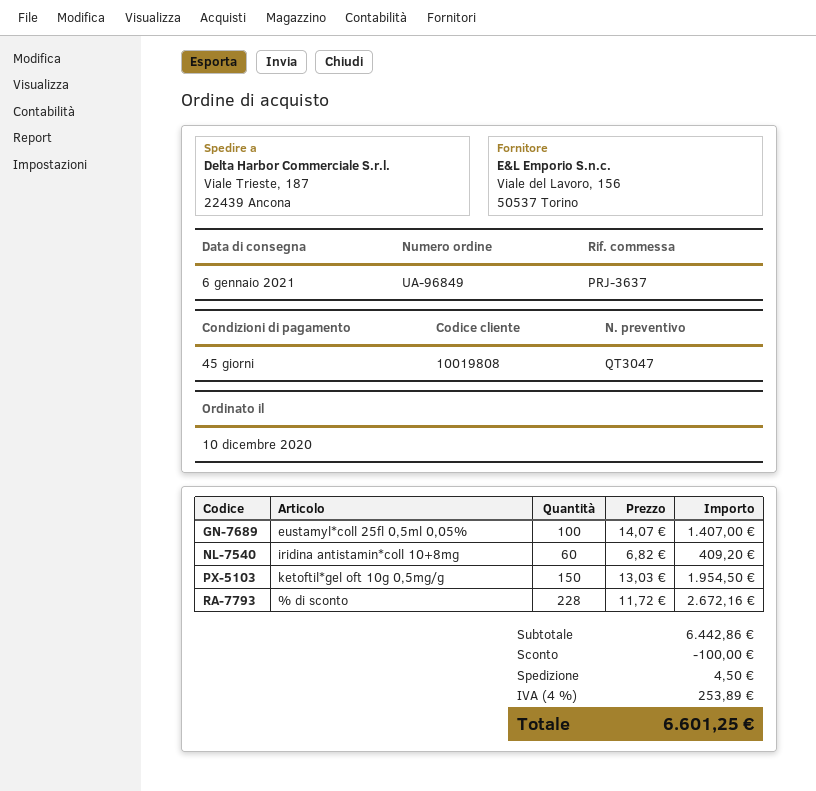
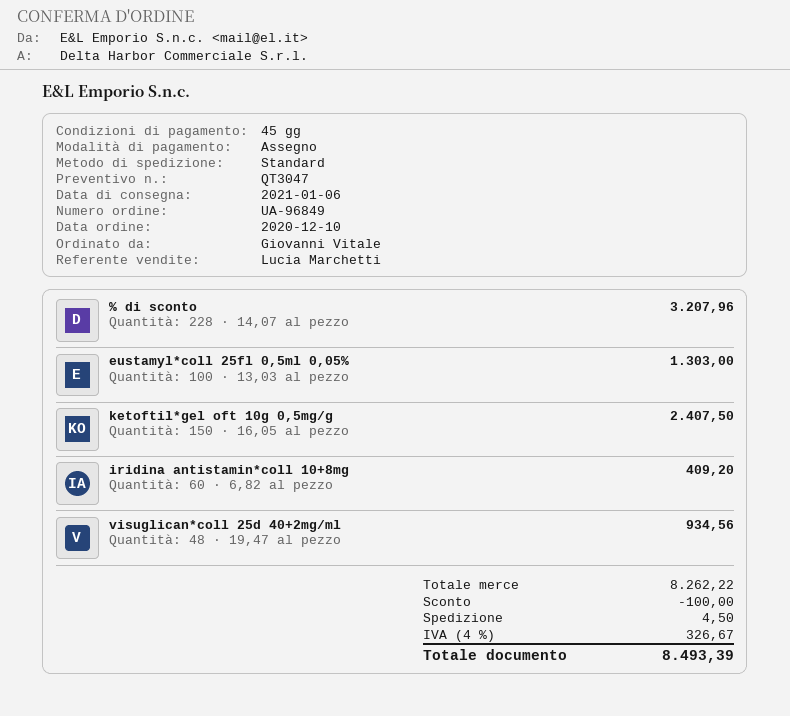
eustamyl*coll 25fl 0,5ml 0,05%: 100 x 14.07 = 1407.00 -> 100 x 13.03 = 1303.00
ketoftil*gel oft 10g 0,5mg/g: 150 x 13.03 = 1954.50 -> 150 x 16.05 = 2407.50
% di sconto: 228 x 11.72 = 2672.16 -> 228 x 14.07 = 3207.96
visuglican*coll 25d 40+2mg/ml: none -> 48 x 19.47 = 934.56
subtotal: 6442.86 -> 8262.22
tax: 4% = 253.89 -> 4% = 326.67
total: 6601.25 -> 8493.39

